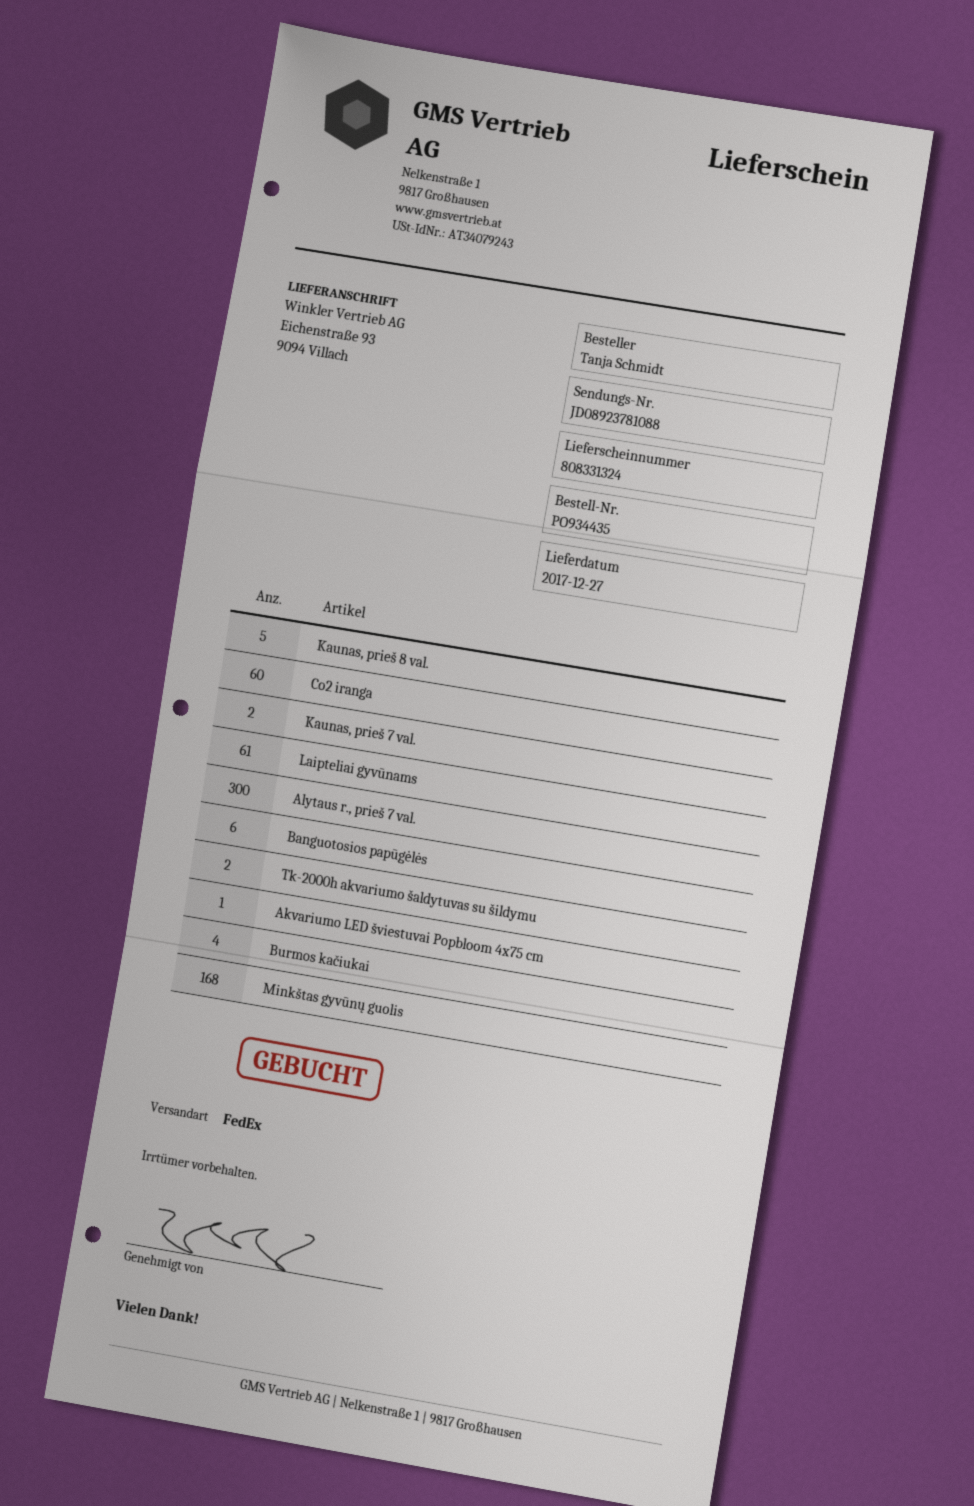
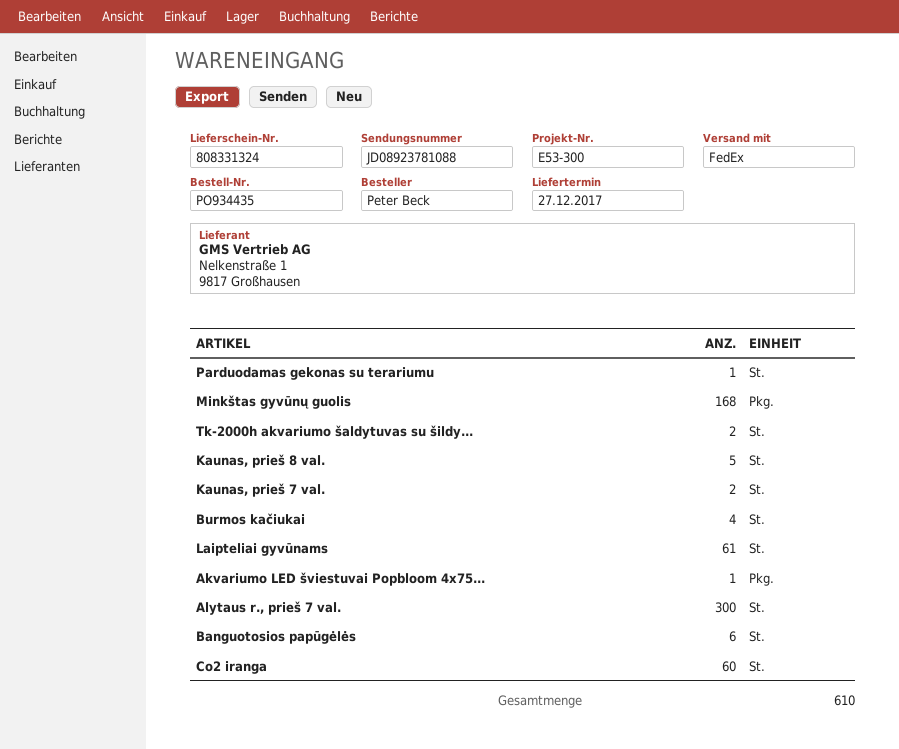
ordered by: Tanja Schmidt -> Peter Beck
Parduodamas gekonas su terariumu: none -> 1

